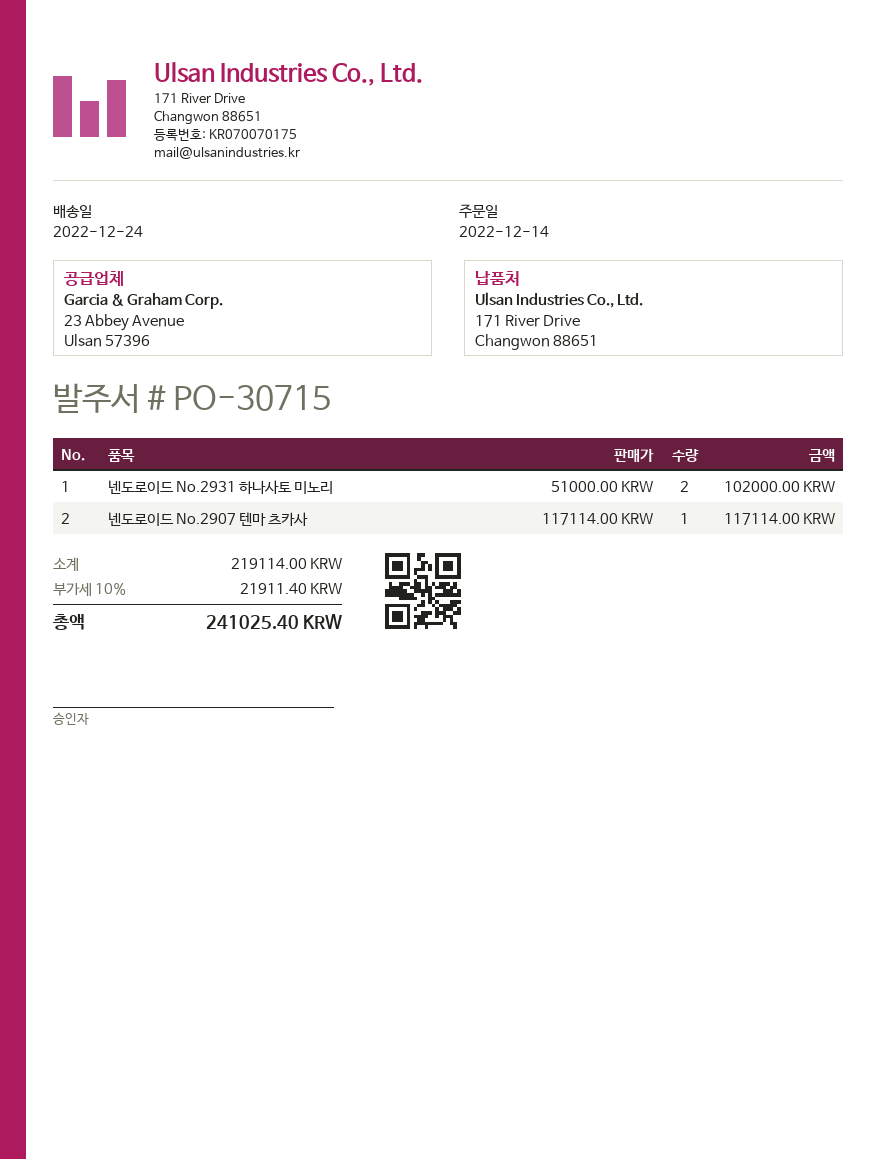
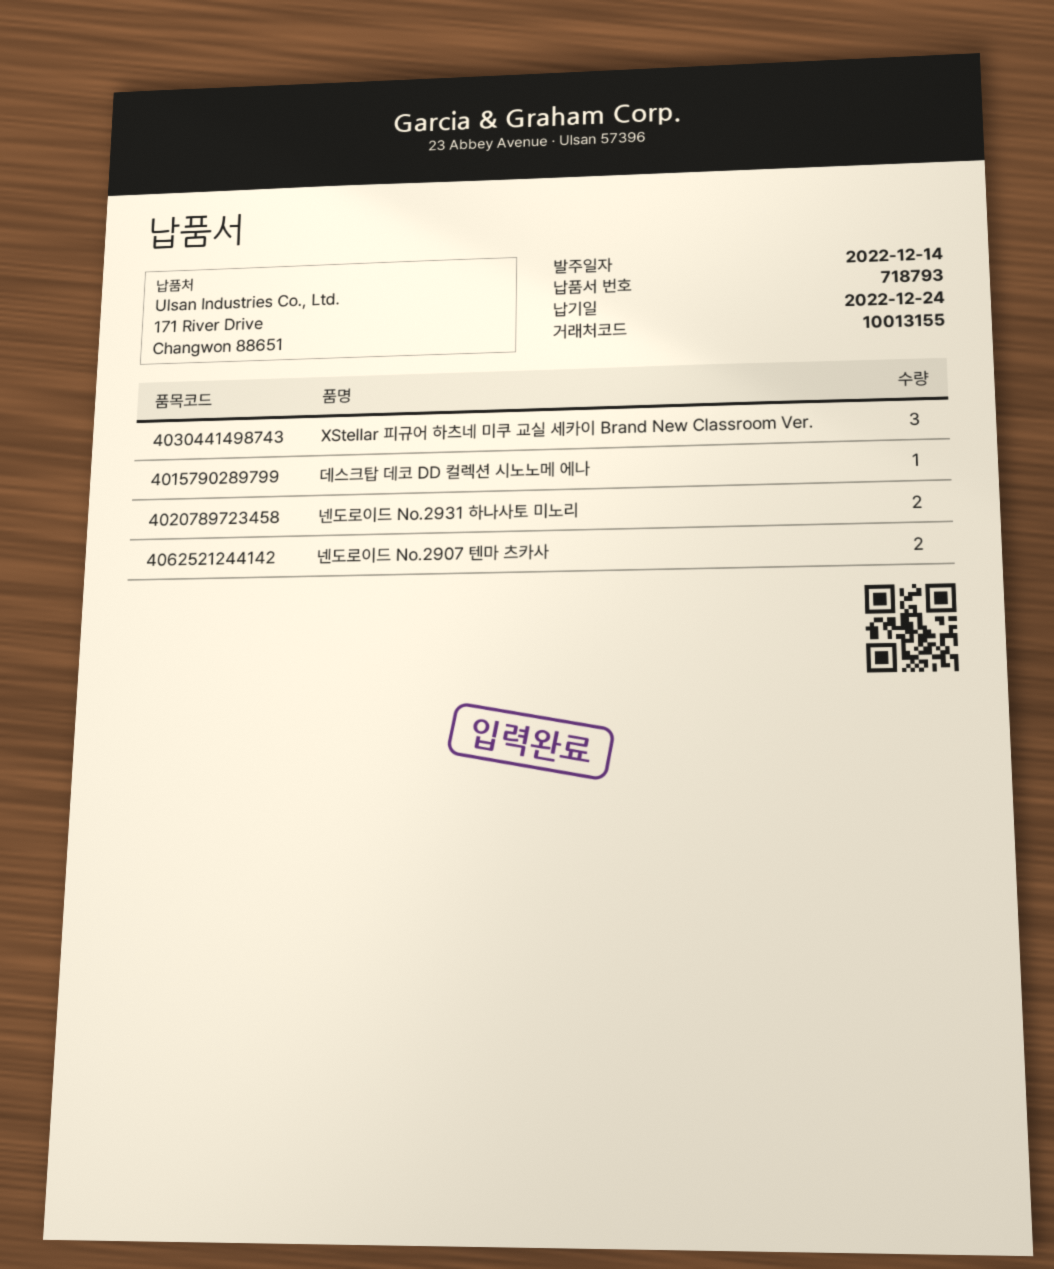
넨도로이드 No.2907 텐마 츠카사: 1 -> 2
XStellar 피규어 하츠네 미쿠 교실 세카이 Brand New Classroom Ver.: none -> 3
데스크탑 데코 DD 컬렉션 시노노메 에나: none -> 1

